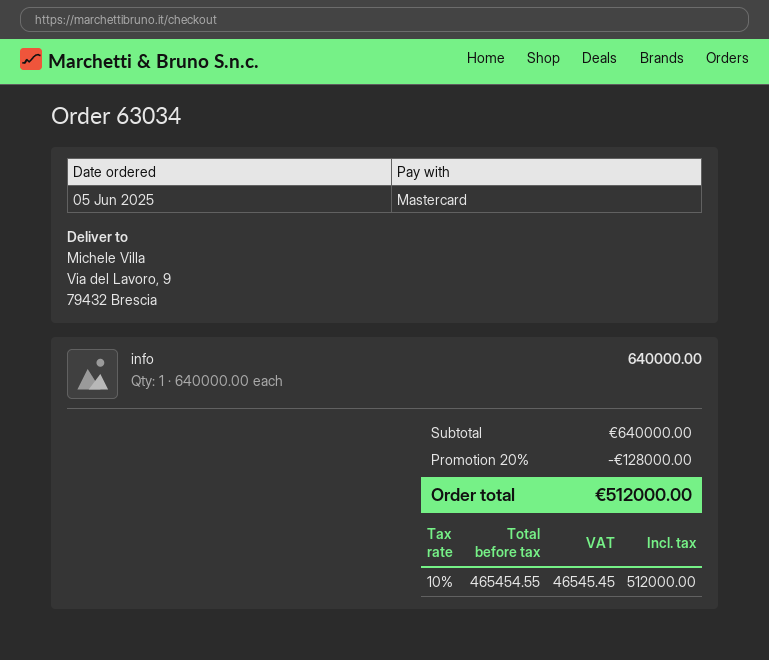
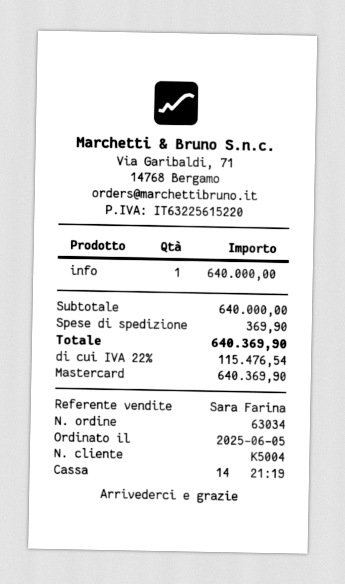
discount: 20% = 128000.00 -> none
shipping: none -> 369.90
tax: 10% = 46545.45 -> 22% = 115476.54
total: 512000.00 -> 640369.90

